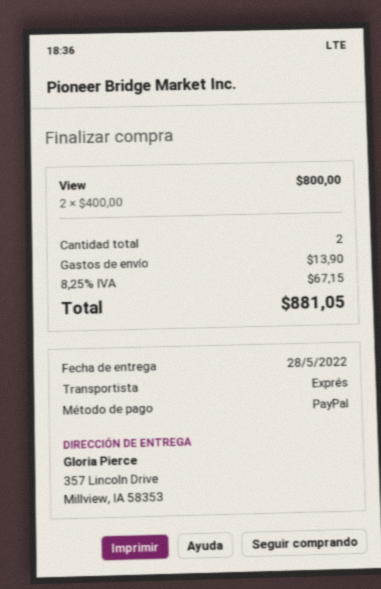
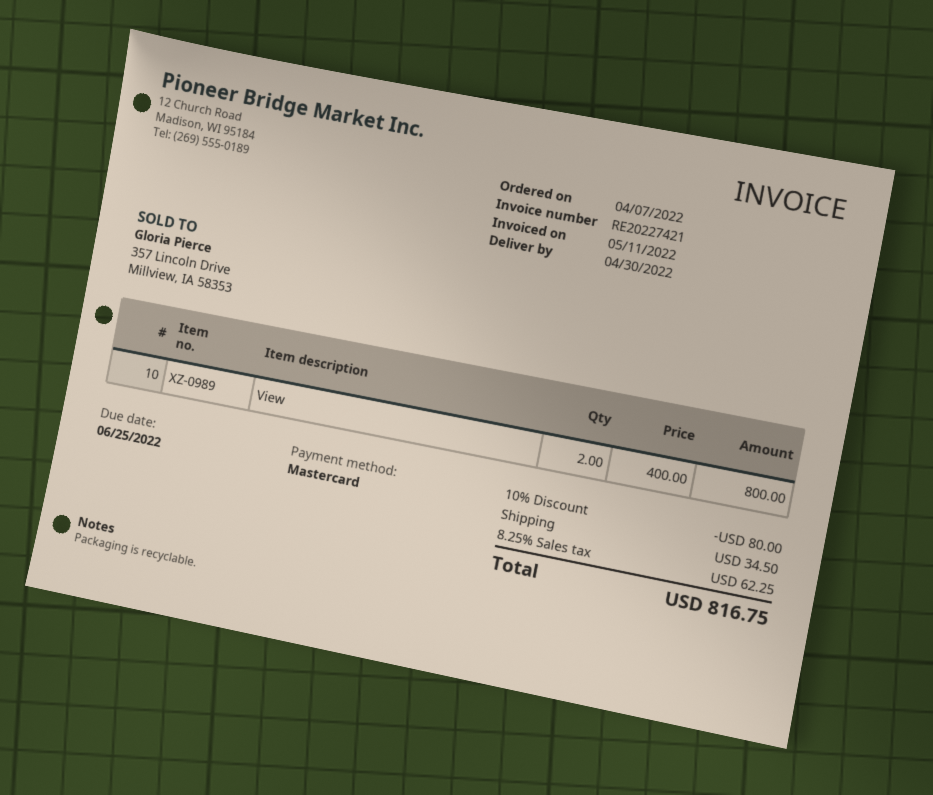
delivery date: 2022-05-28 -> 2022-04-30
payment method: PayPal -> Mastercard
discount: none -> 10% = 80.00
shipping: 13.90 -> 34.50
tax: 8.25% = 67.15 -> 8.25% = 62.25
total: 881.05 -> 816.75

